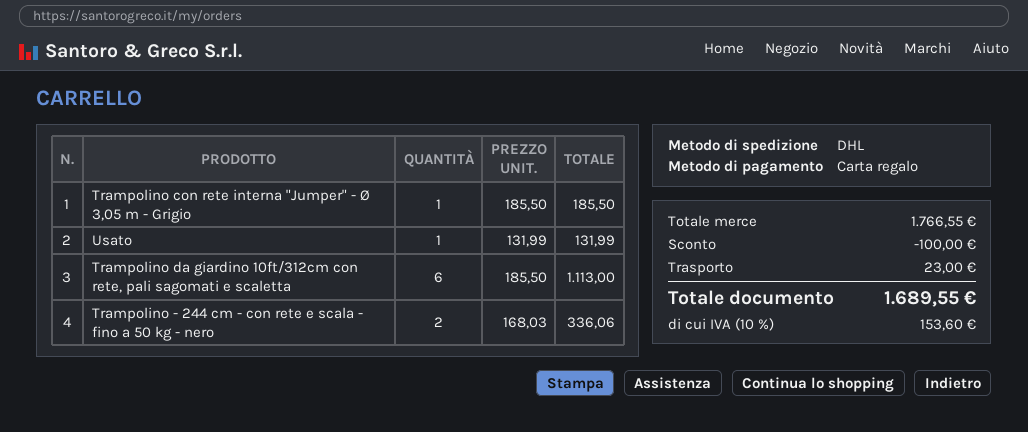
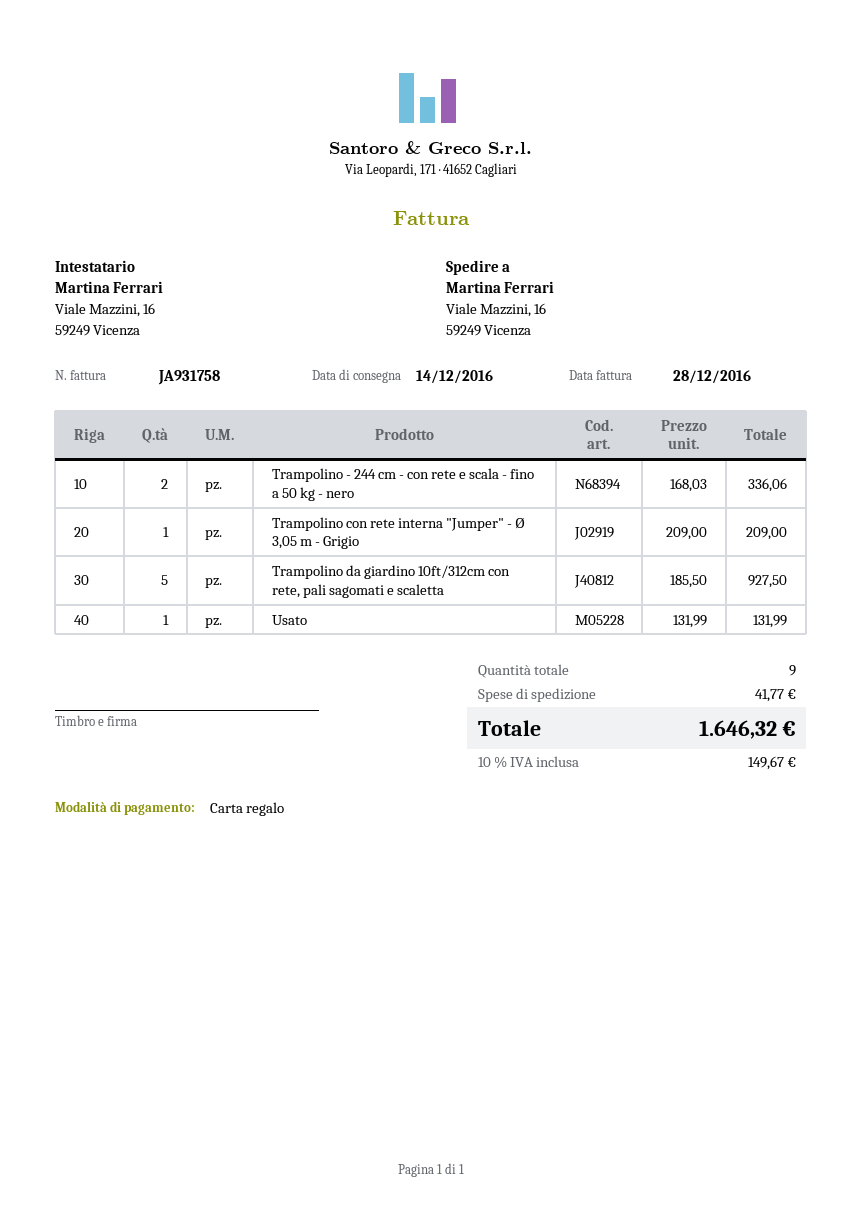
Trampolino con rete interna "Jumper" - Ø 3,05 m - Grigio: 1 x 185.50 = 185.50 -> 1 x 209.00 = 209.00
Trampolino da giardino 10ft/312cm con rete, pali sagomati e scaletta: 6 x 185.50 = 1113.00 -> 5 x 185.50 = 927.50
discount: 100.00 -> none
shipping: 23.00 -> 41.77
tax: 10% = 153.60 -> 10% = 149.67
total: 1689.55 -> 1646.32

